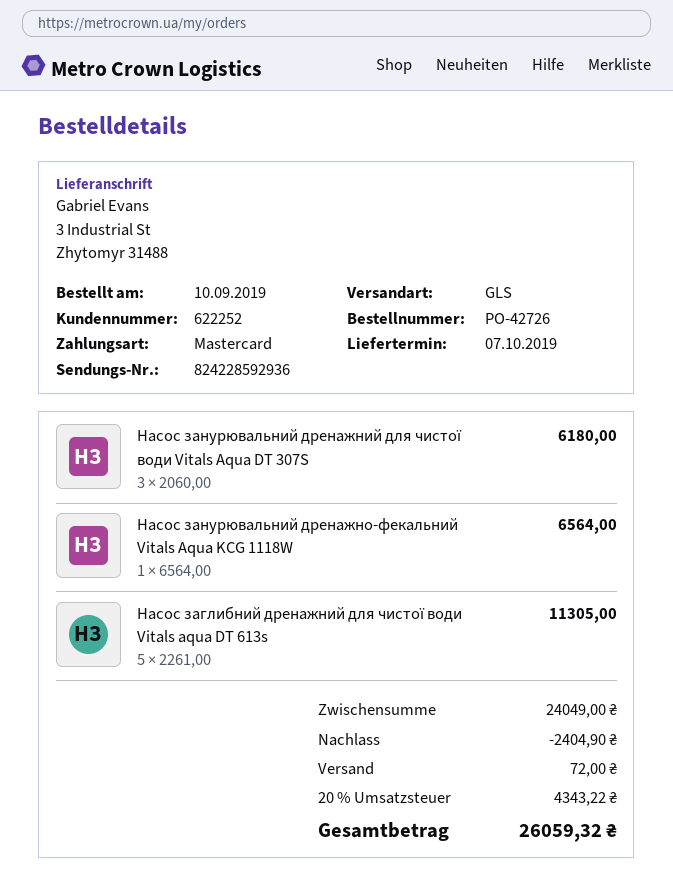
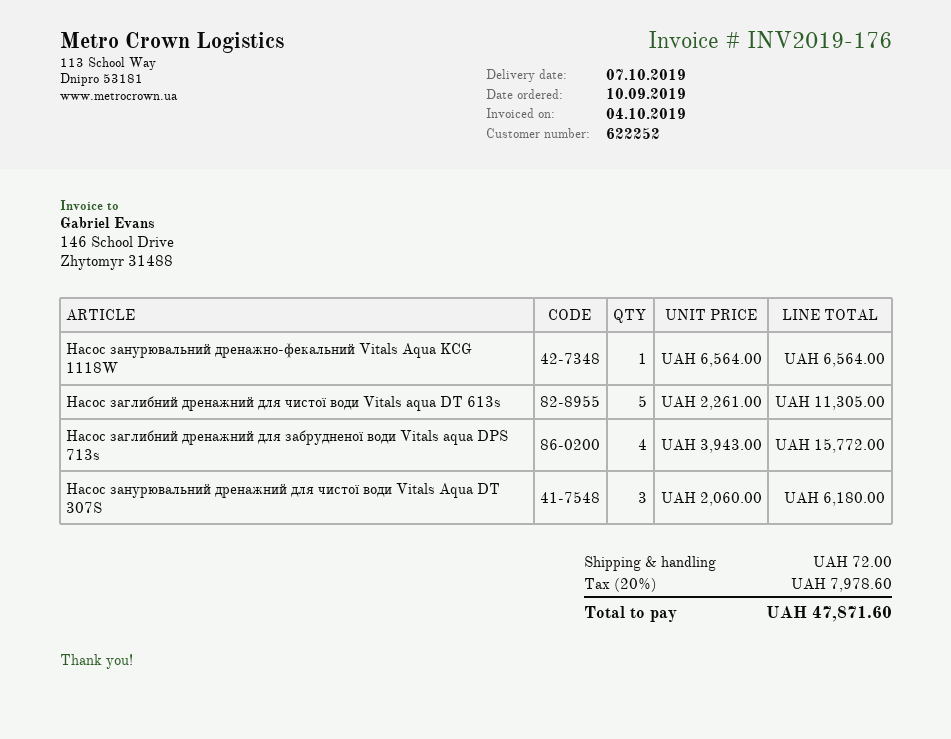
Насос заглибний дренажний для забрудненої води Vitals aqua DPS 713s: none -> 4 x 3943.00 = 15772.00
discount: 2404.90 -> none
tax: 20% = 4343.22 -> 20% = 7978.60
total: 26059.32 -> 47871.60

